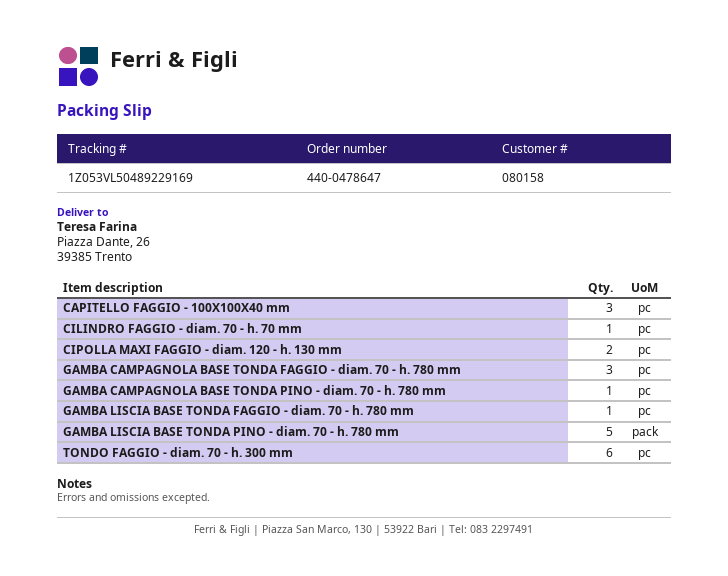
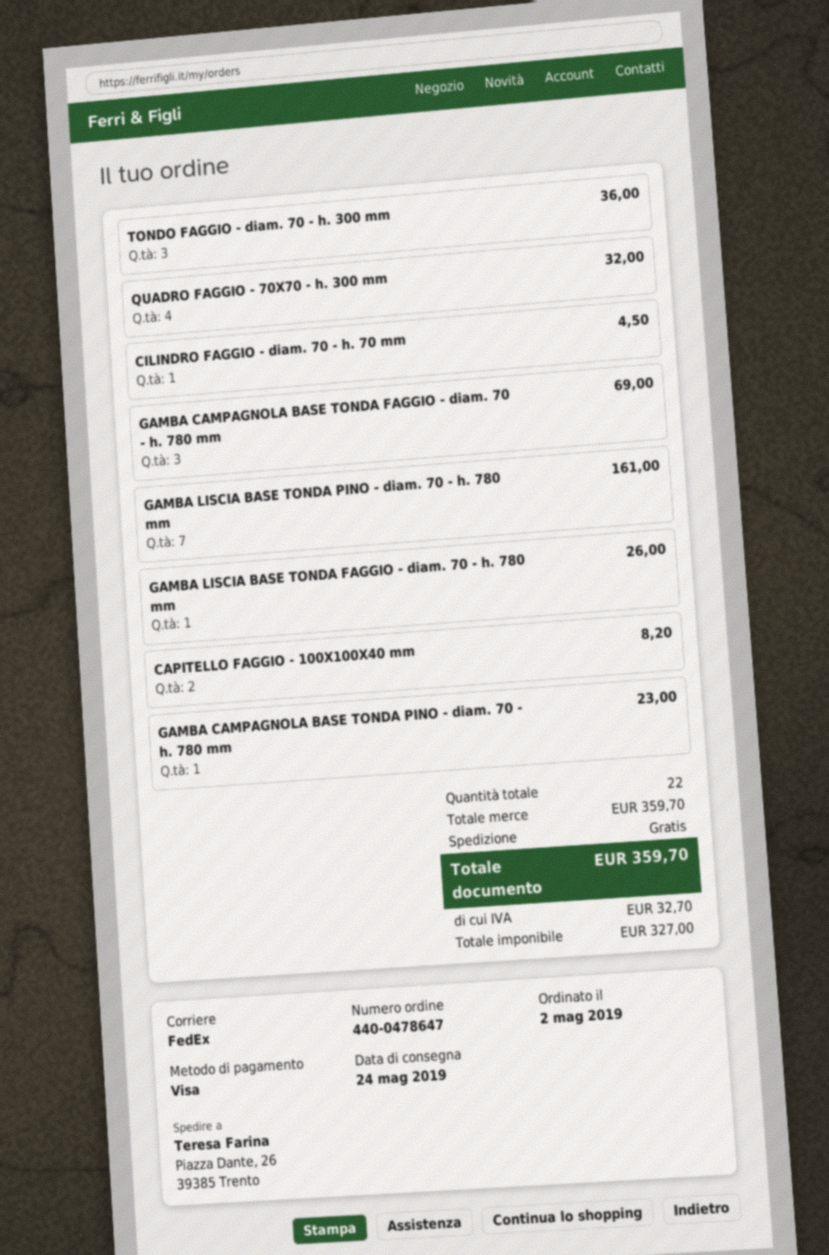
CAPITELLO FAGGIO - 100X100X40 mm: 3 -> 2
CIPOLLA MAXI FAGGIO - diam. 120 - h. 130 mm: 2 -> none
GAMBA LISCIA BASE TONDA PINO - diam. 70 - h. 780 mm: 5 -> 7
TONDO FAGGIO - diam. 70 - h. 300 mm: 6 -> 3
QUADRO FAGGIO - 70X70 - h. 300 mm: none -> 4

